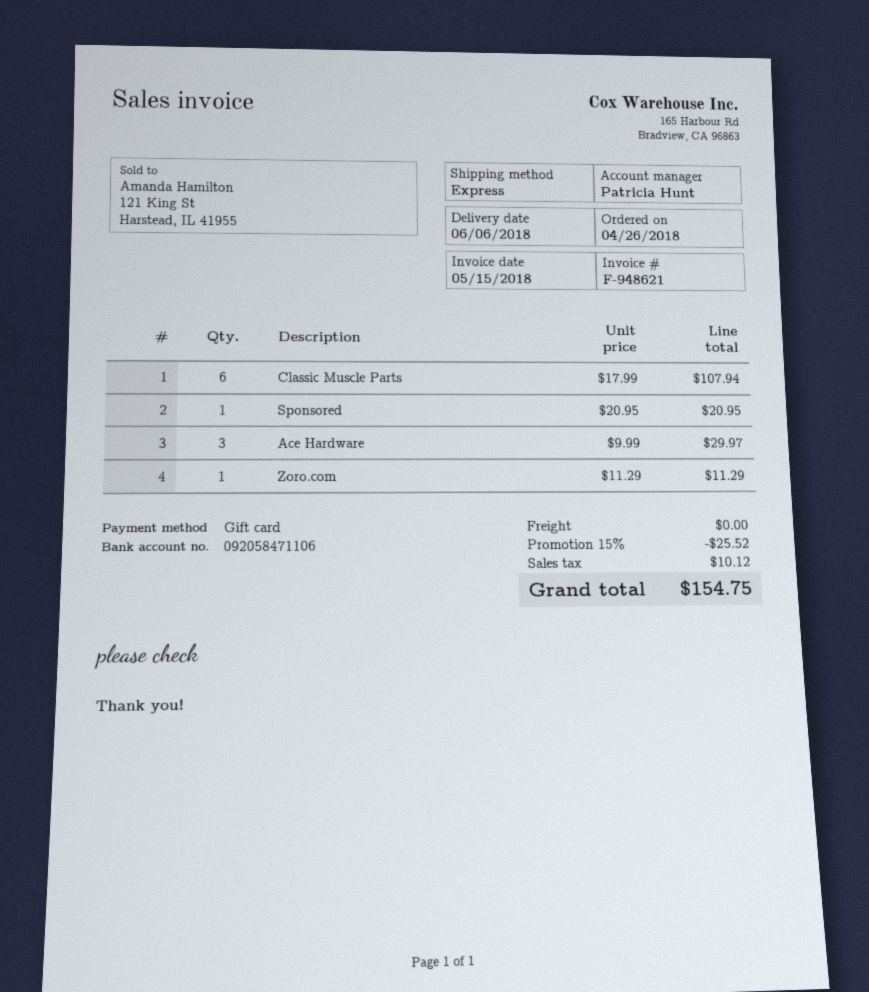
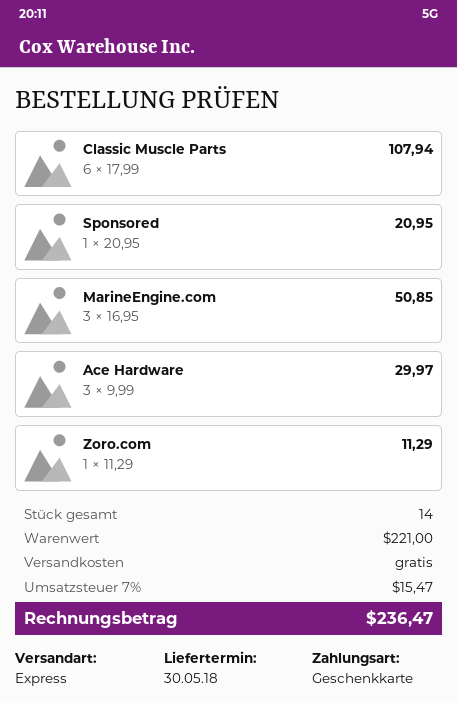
delivery date: 2018-06-06 -> 2018-05-30
MarineEngine.com: none -> 3 x 16.95 = 50.85
discount: 15% = 25.52 -> none
tax: 10.12 -> 15.47
total: 154.75 -> 236.47

